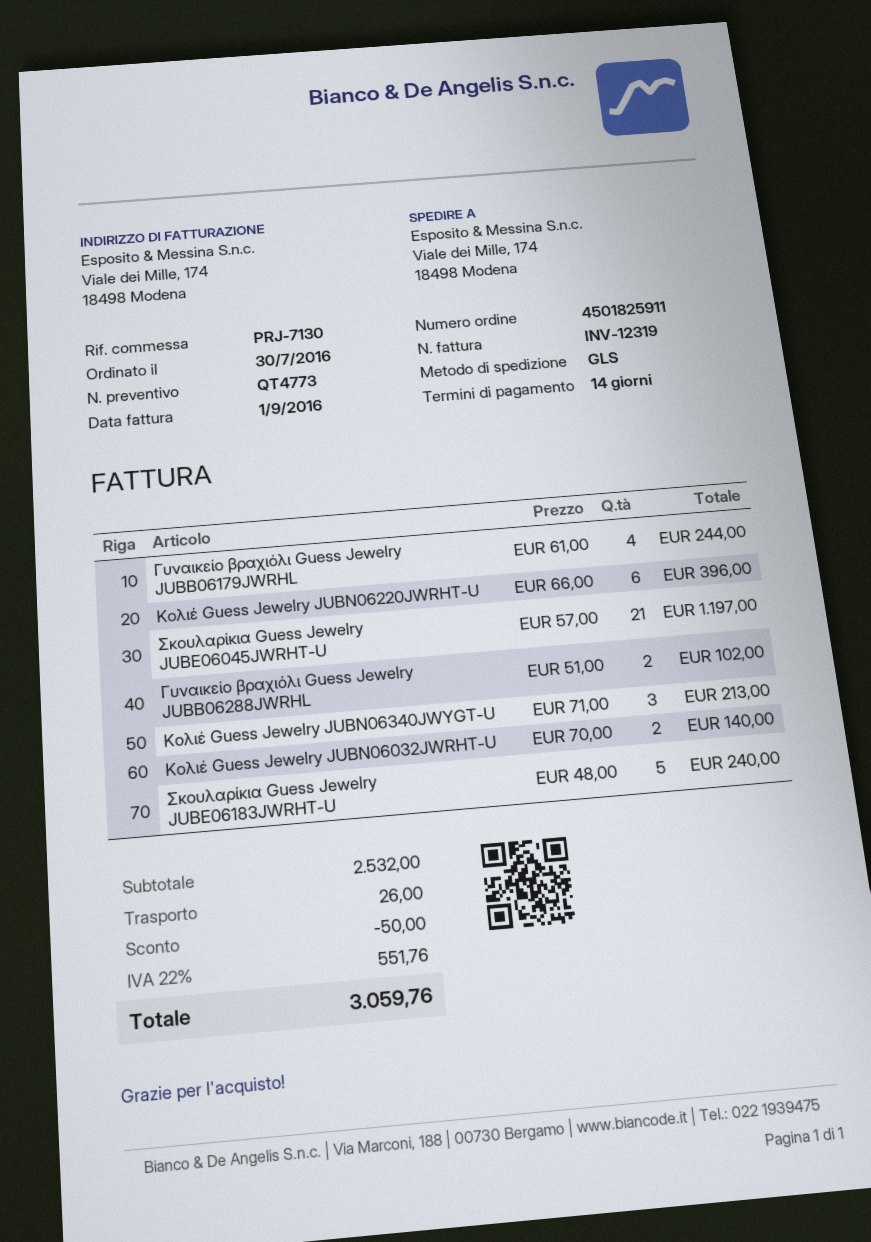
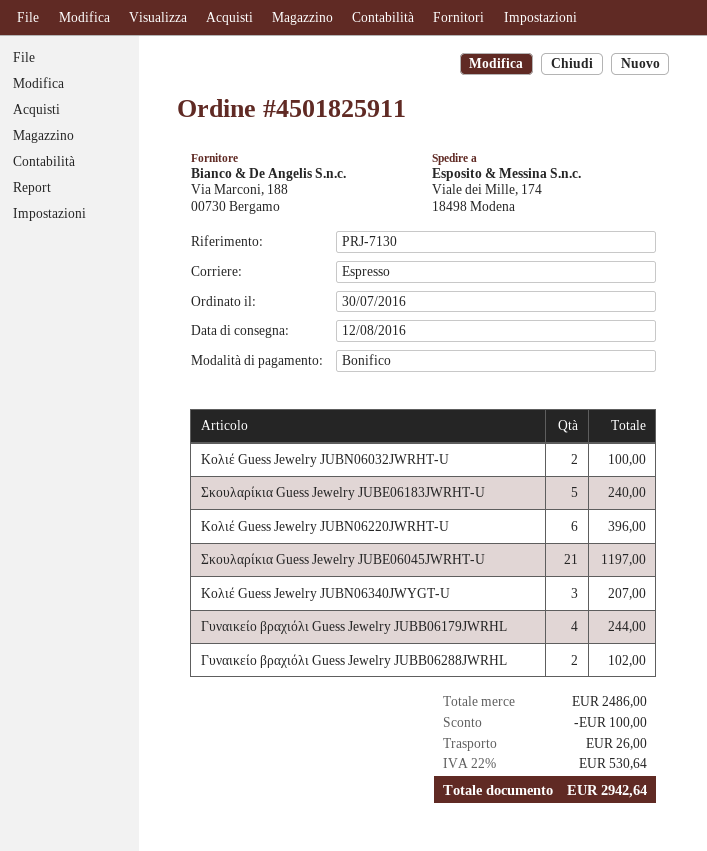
shipping method: GLS -> express
Κολιέ Guess Jewelry JUBN06340JWYGT-U: 3 for 213.00 -> 3 for 207.00
Κολιέ Guess Jewelry JUBN06032JWRHT-U: 2 for 140.00 -> 2 for 100.00
subtotal: 2532.00 -> 2486.00
discount: 50.00 -> 100.00
tax: 22% = 551.76 -> 22% = 530.64
total: 3059.76 -> 2942.64

